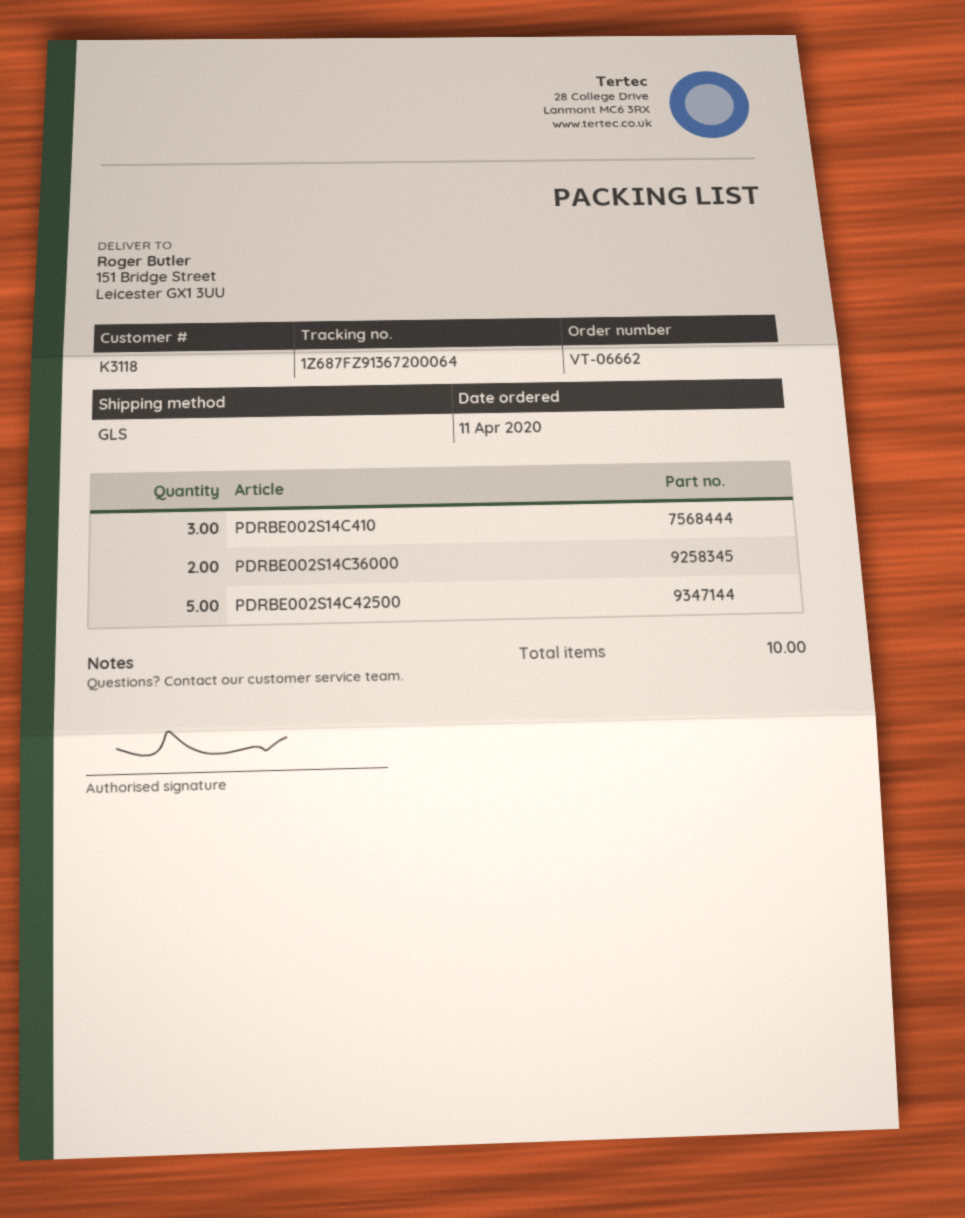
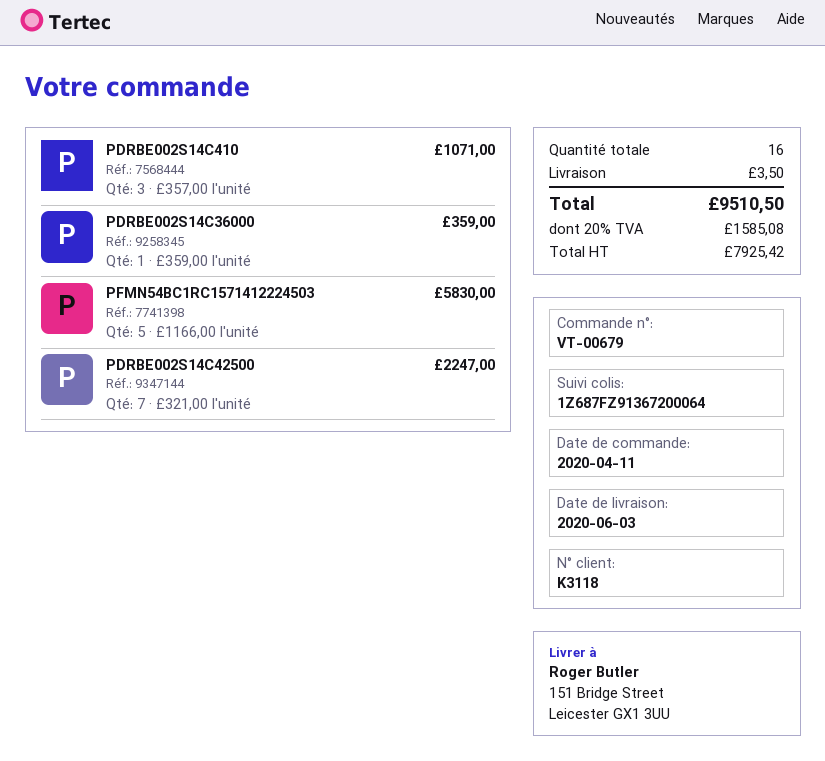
order number: VT-06662 -> VT-00679
PDRBE002S14C36000: 2 -> 1
PDRBE002S14C42500: 5 -> 7
PFMN54BC1RC1571412224503: none -> 5
total quantity: 10 -> 16

